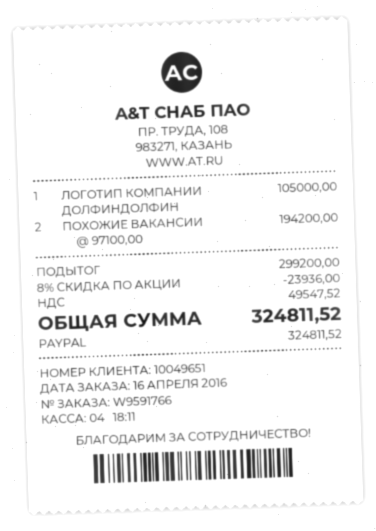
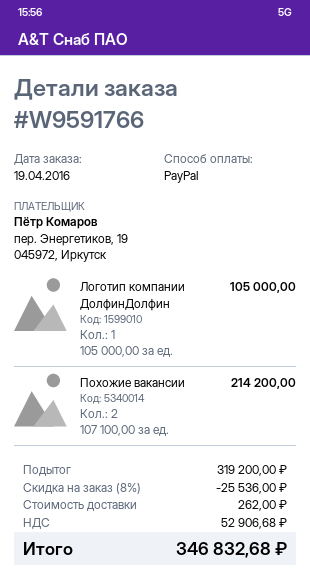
order date: 2016-04-16 -> 2016-04-19
ПОХОЖИЕ ВАКАНСИИ: 2 x 97100.00 = 194200.00 -> 2 x 107100.00 = 214200.00
subtotal: 299200.00 -> 319200.00
discount: 8% = 23936.00 -> 8% = 25536.00
shipping: none -> 262.00
tax: 49547.52 -> 52906.68
total: 324811.52 -> 346832.68

